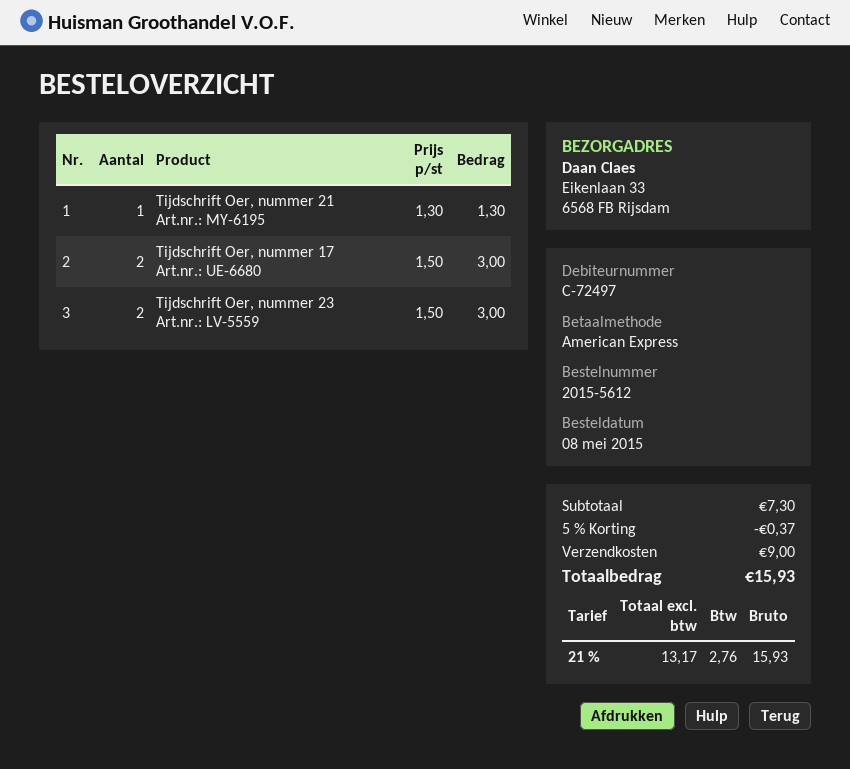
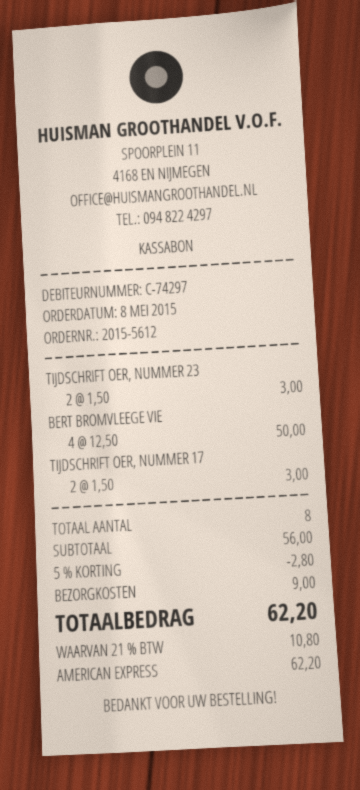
customer number: C-72497 -> C-74297
Tijdschrift Oer, nummer 21: 1 x 1.30 = 1.30 -> none
BERT BROMVLEEGE VIE: none -> 4 x 12.50 = 50.00
subtotal: 7.30 -> 56.00
discount: 5% = 0.37 -> 5% = 2.80
tax: 21% = 2.76 -> 21% = 10.80
total: 15.93 -> 62.20

